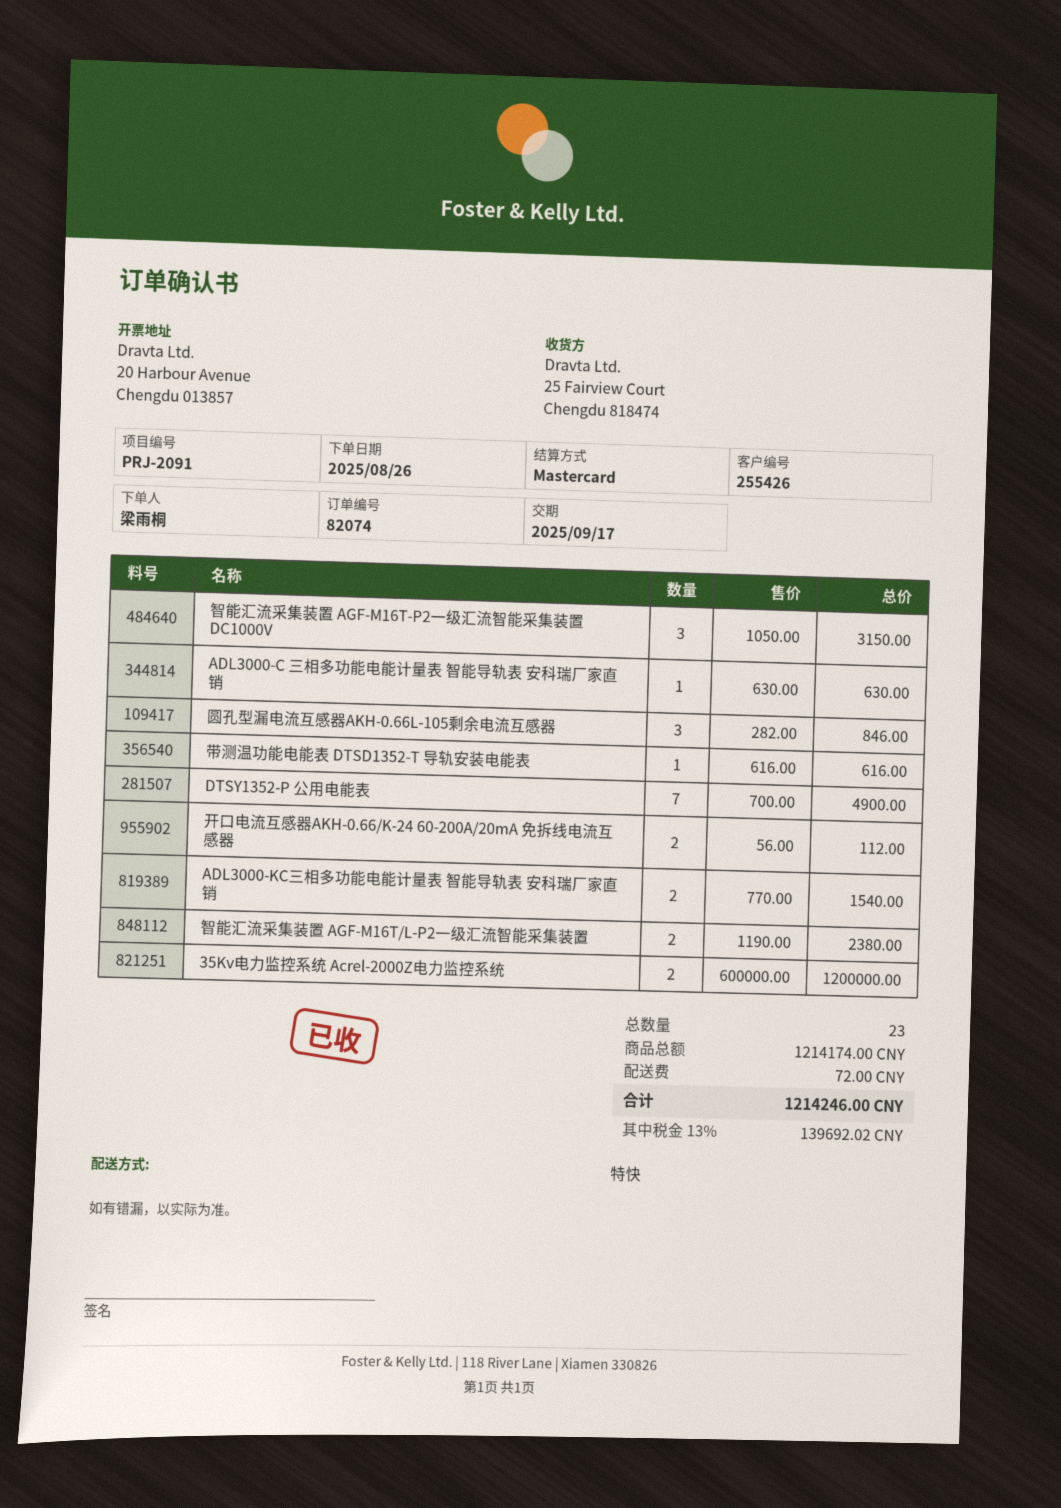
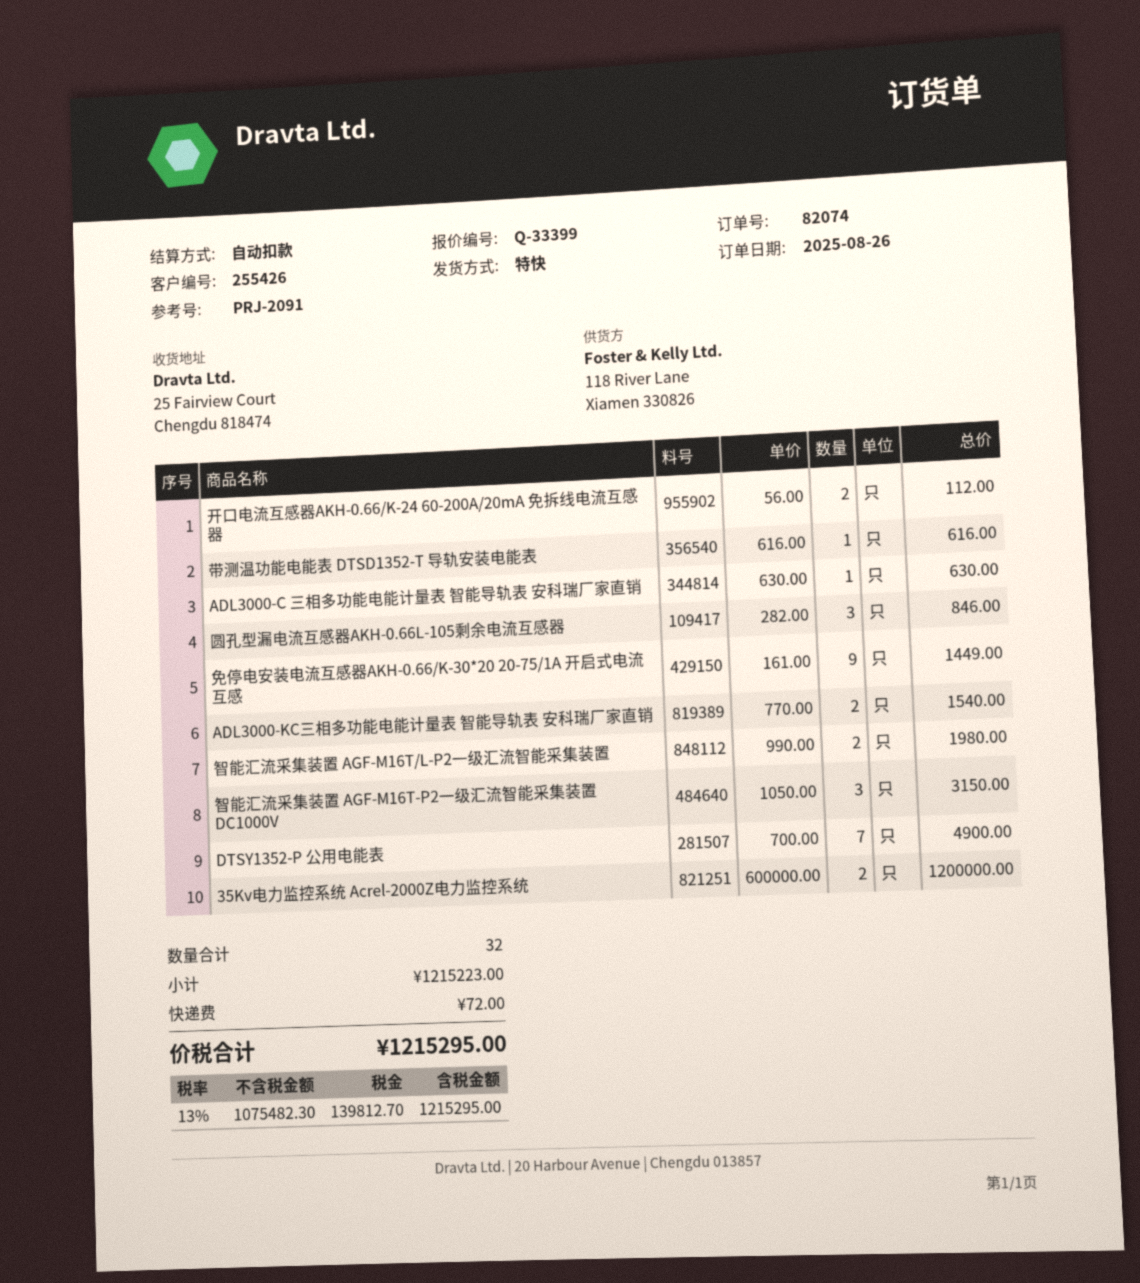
payment method: Mastercard -> direct debit
智能汇流采集装置 AGF-M16T/L-P2一级汇流智能采集装置: 2 x 1190.00 = 2380.00 -> 2 x 990.00 = 1980.00
免停电安装电流互感器AKH-0.66/K-30*20 20-75/1A 开启式电流互感: none -> 9 x 161.00 = 1449.00
total quantity: 23 -> 32
subtotal: 1214174.00 -> 1215223.00
tax: 13% = 139692.02 -> 13% = 139812.70
total: 1214246.00 -> 1215295.00

